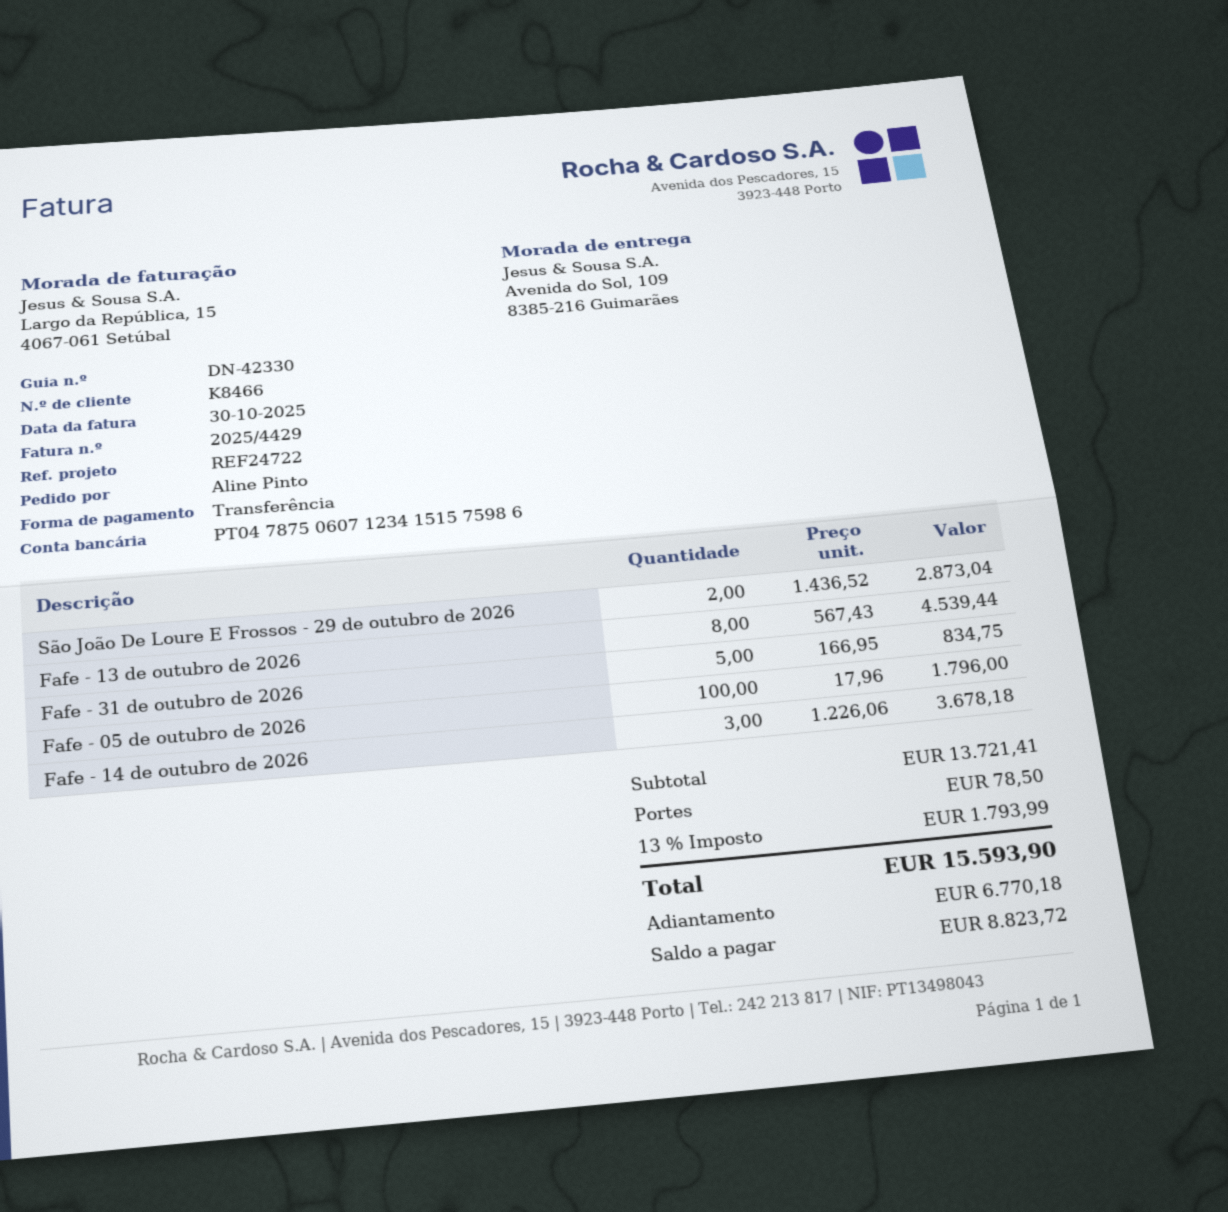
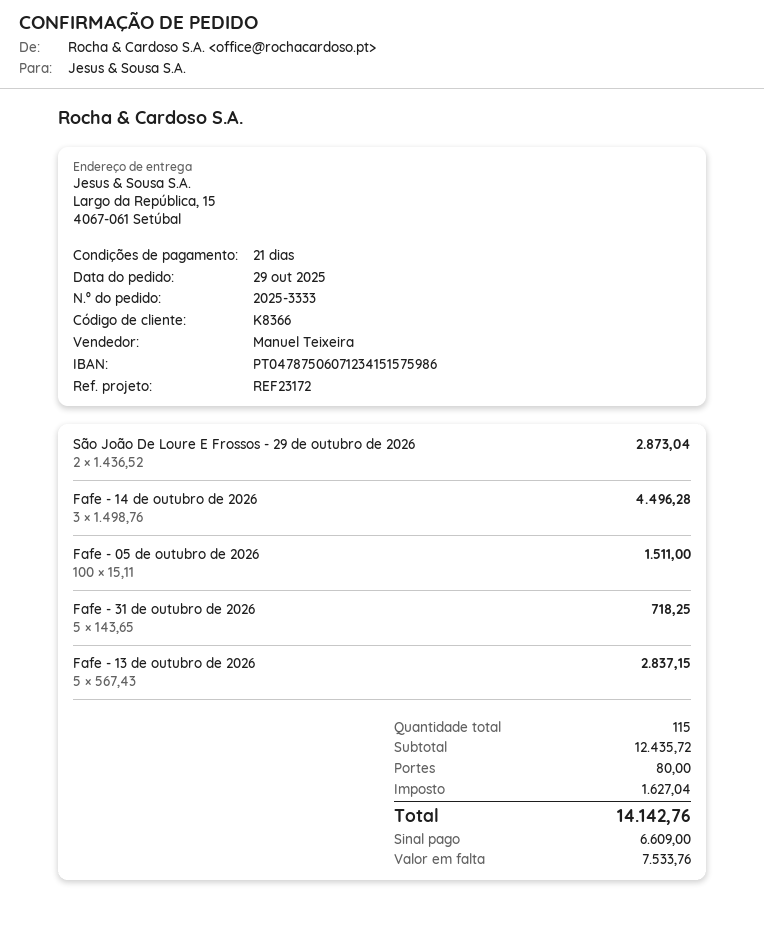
customer number: K8466 -> K8366
reference: REF24722 -> REF23172
ship to: Avenida do Sol, 109, 8385-216 Guimarães -> Largo da República, 15, 4067-061 Setúbal
Fafe - 13 de outubro de 2026: 8 x 567.43 = 4539.44 -> 5 x 567.43 = 2837.15
Fafe - 31 de outubro de 2026: 5 x 166.95 = 834.75 -> 5 x 143.65 = 718.25
Fafe - 05 de outubro de 2026: 100 x 17.96 = 1796.00 -> 100 x 15.11 = 1511.00
Fafe - 14 de outubro de 2026: 3 x 1226.06 = 3678.18 -> 3 x 1498.76 = 4496.28
subtotal: 13721.41 -> 12435.72
shipping: 78.50 -> 80.00
tax: 1793.99 -> 1627.04
total: 15593.90 -> 14142.76
deposit: 6770.18 -> 6609.00
balance: 8823.72 -> 7533.76

